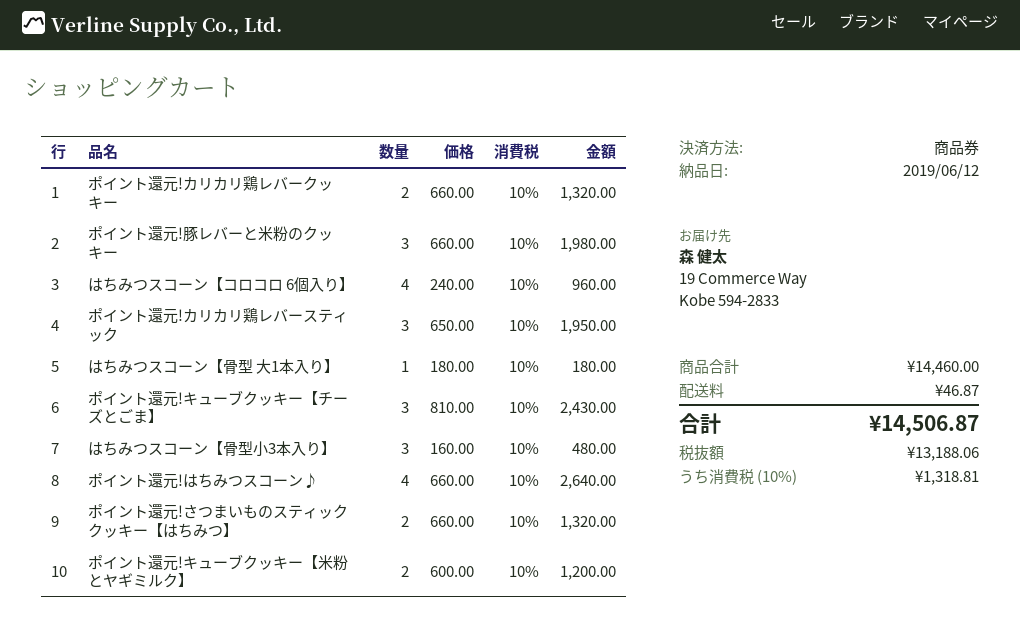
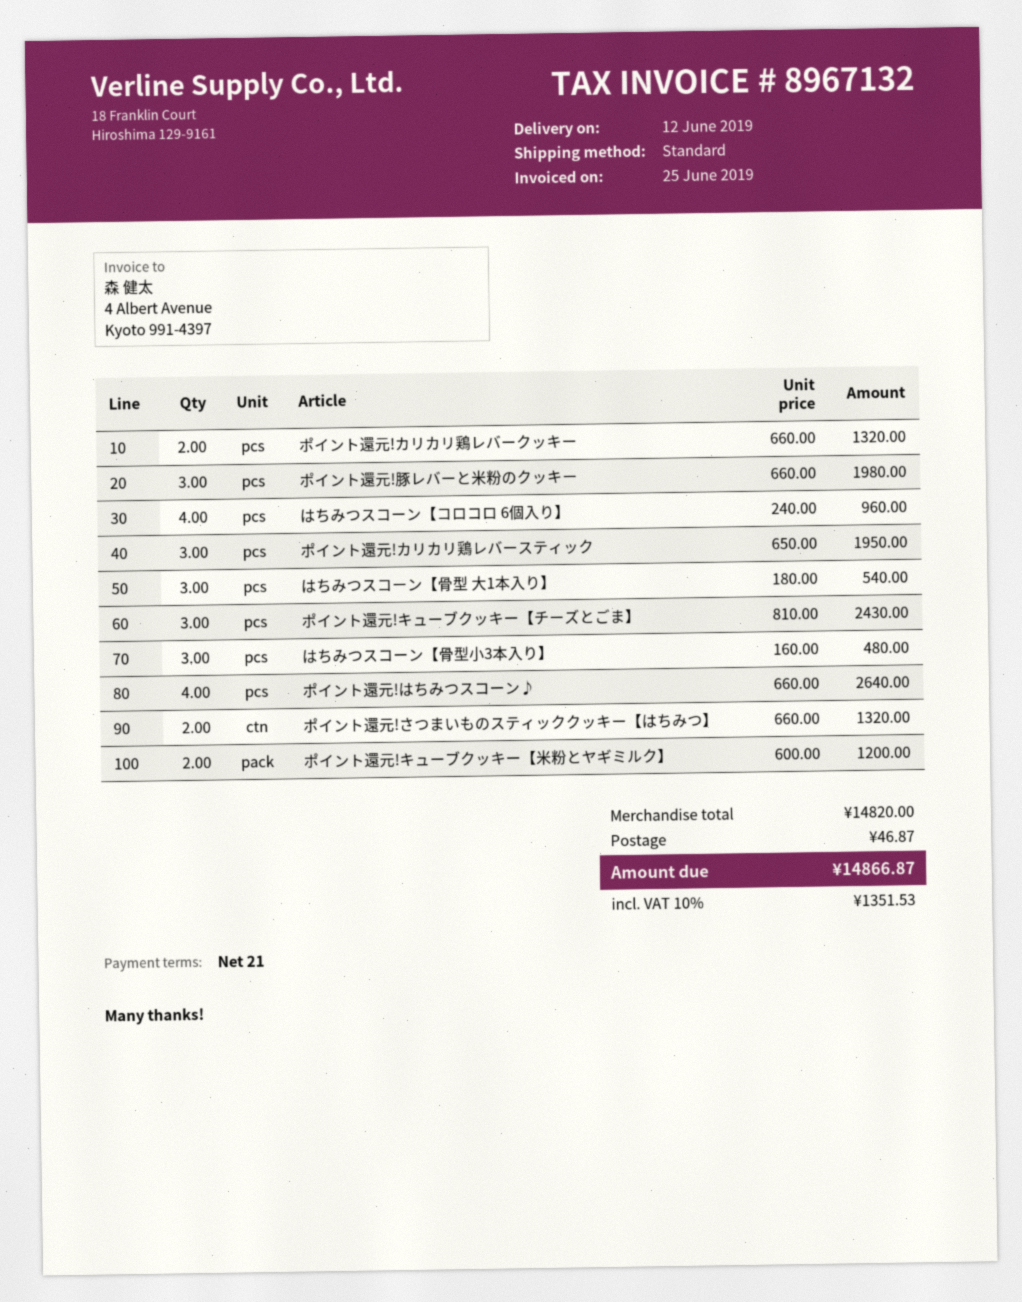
はちみつスコーン【骨型 大1本入り】: 1 x 180.00 = 180.00 -> 3 x 180.00 = 540.00
subtotal: 14460.00 -> 14820.00
tax: 10% = 1318.81 -> 10% = 1351.53
total: 14506.87 -> 14866.87

